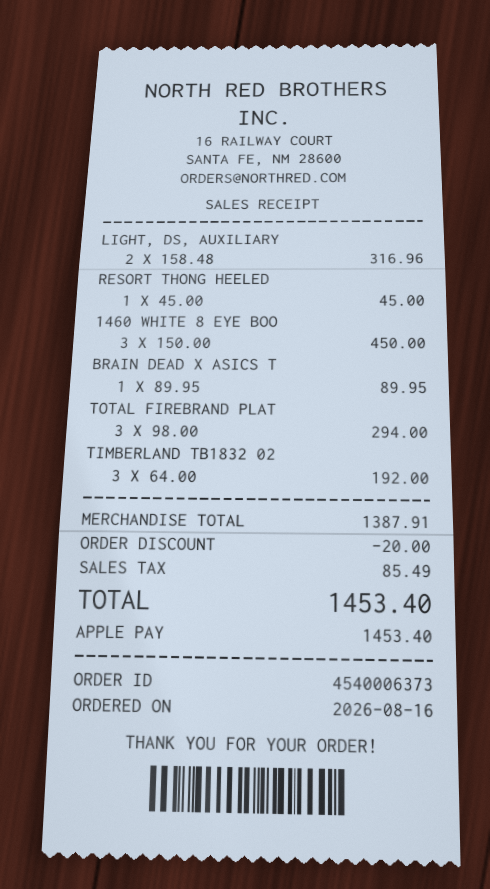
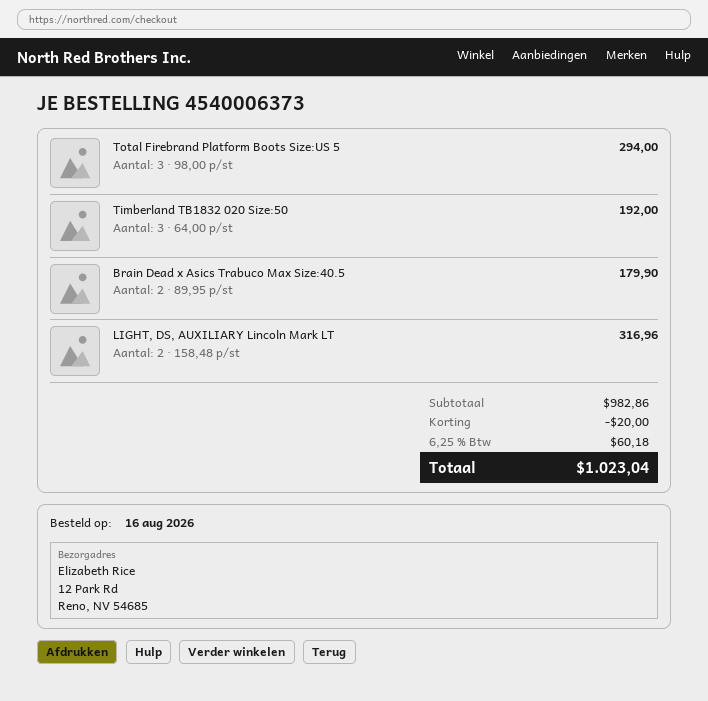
RESORT THONG HEELED: 1 x 45.00 = 45.00 -> none
1460 WHITE 8 EYE BOO: 3 x 150.00 = 450.00 -> none
BRAIN DEAD X ASICS T: 1 x 89.95 = 89.95 -> 2 x 89.95 = 179.90
subtotal: 1387.91 -> 982.86
tax: 85.49 -> 60.18
total: 1453.40 -> 1023.04

